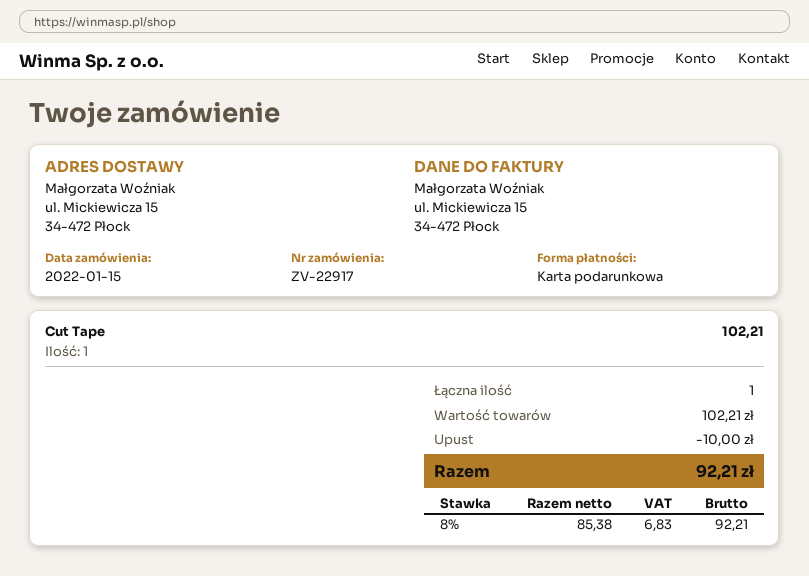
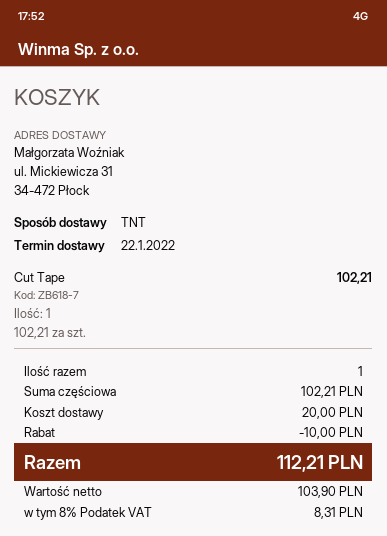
ship to: ul. Mickiewicza 15, 34-472 Płock -> ul. Mickiewicza 31, 34-472 Płock
shipping: none -> 20.00
net: 85.38 -> 103.90
tax: 8% = 6.83 -> 8% = 8.31
total: 92.21 -> 112.21

